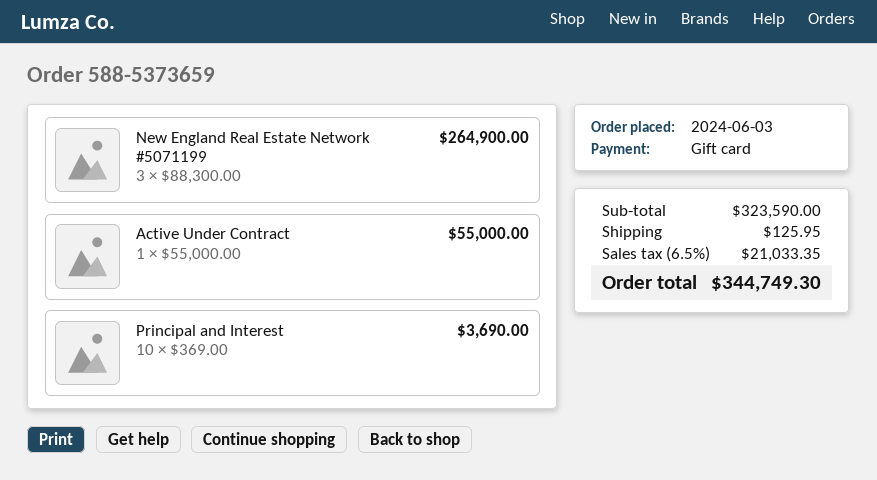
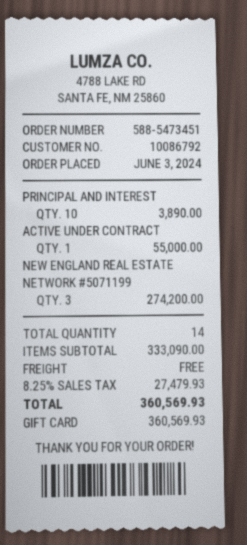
order number: 588-5373659 -> 588-5473451
New England Real Estate Network #5071199: 3 for 264900.00 -> 3 for 274200.00
Principal and Interest: 10 for 3690.00 -> 10 for 3890.00
subtotal: 323590.00 -> 333090.00
shipping: 125.95 -> 0.00
tax: 6.5% = 21033.35 -> 8.25% = 27479.93
total: 344749.30 -> 360569.93

